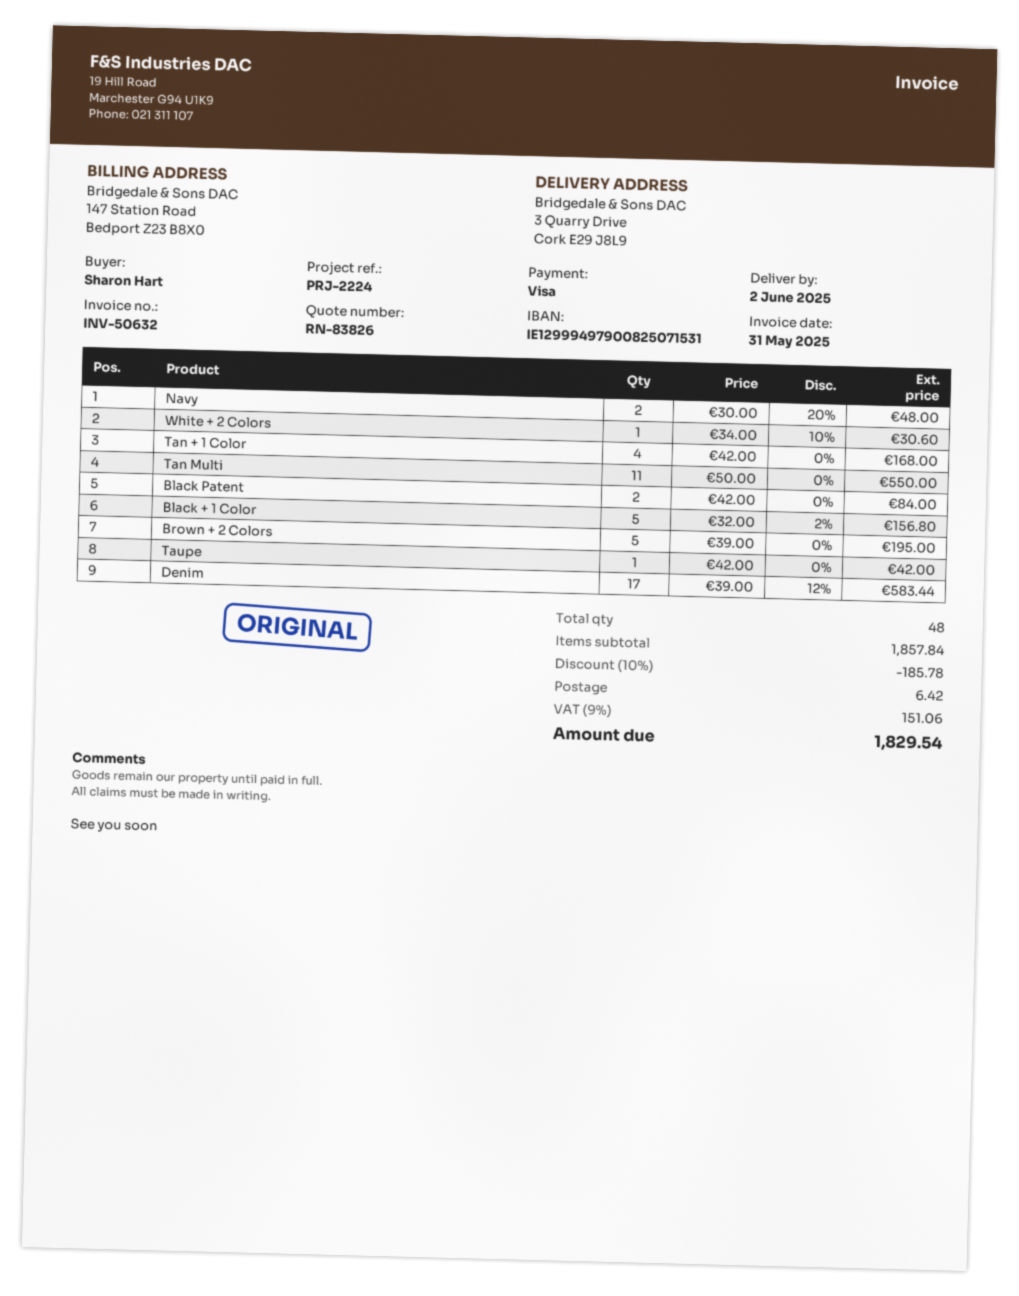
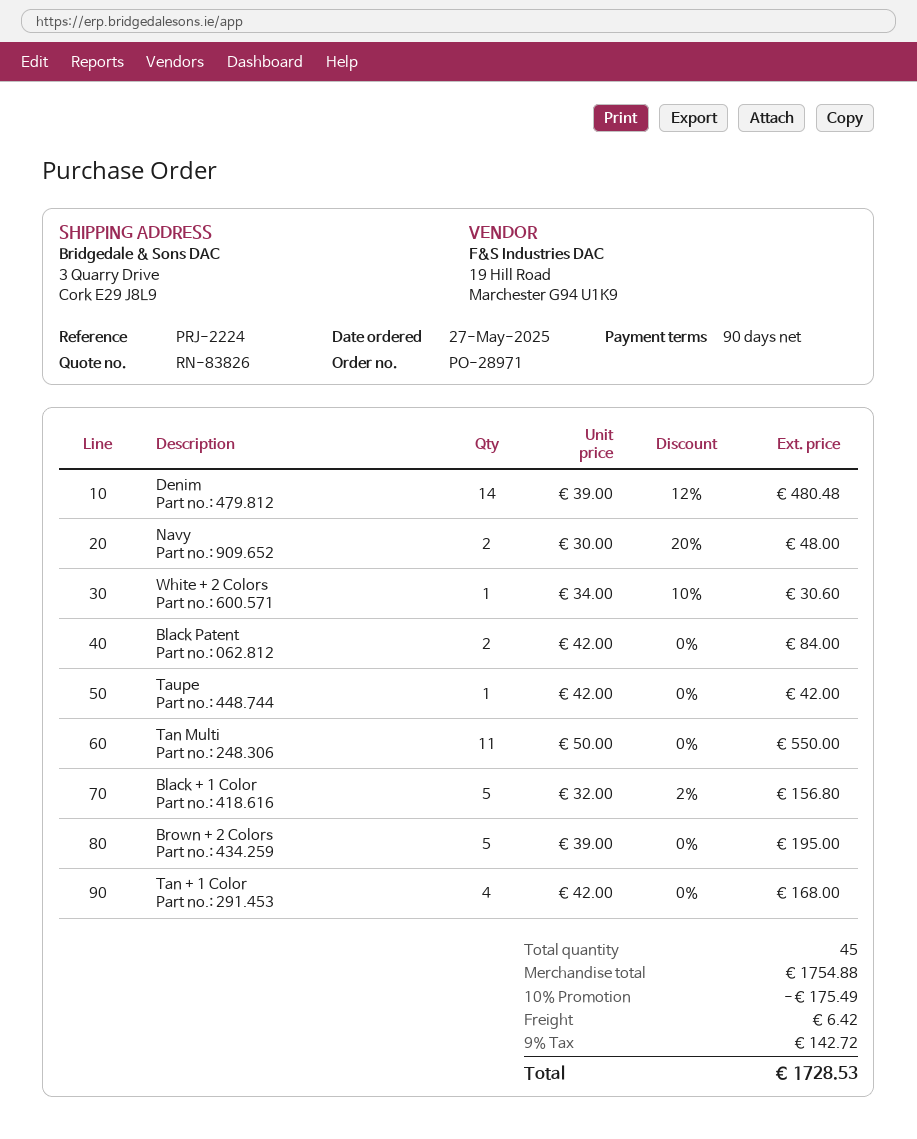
Denim: 17 x 39.00 - 12% = 583.44 -> 14 x 39.00 - 12% = 480.48
total quantity: 48 -> 45
subtotal: 1857.84 -> 1754.88
discount: 10% = 185.78 -> 10% = 175.49
tax: 9% = 151.06 -> 9% = 142.72
total: 1829.54 -> 1728.53

